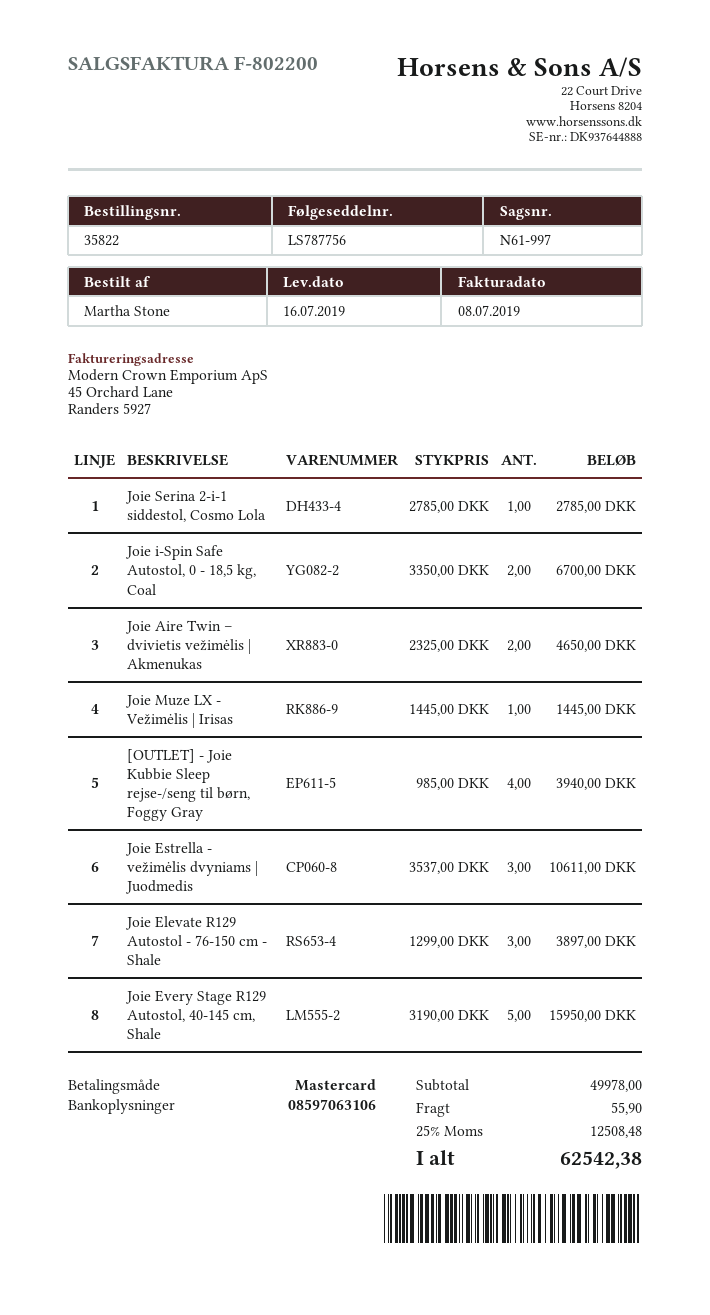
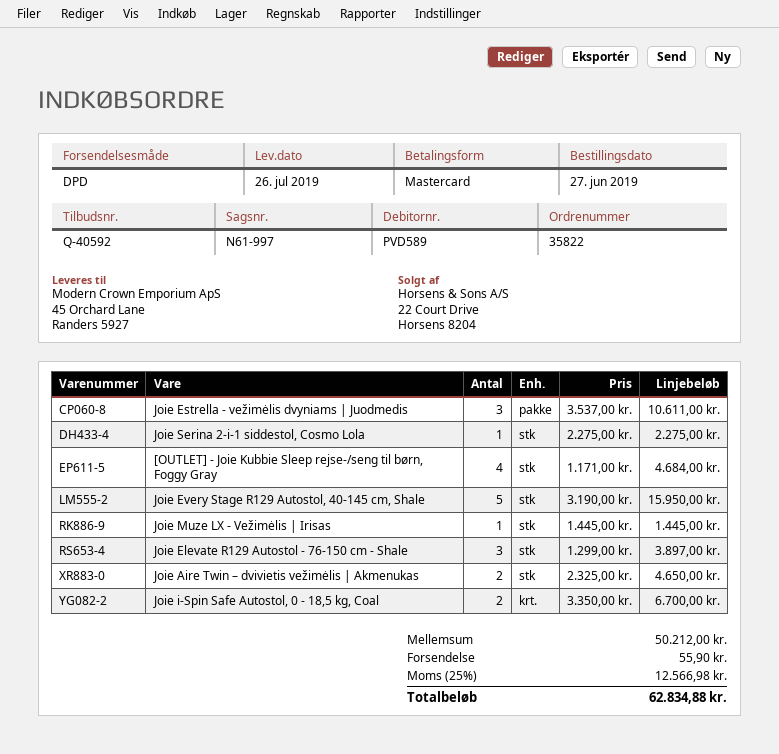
delivery date: 2019-07-16 -> 2019-07-26
Joie Serina 2-i-1 siddestol, Cosmo Lola: 1 x 2785.00 = 2785.00 -> 1 x 2275.00 = 2275.00
[OUTLET] - Joie Kubbie Sleep rejse-/seng til børn, Foggy Gray: 4 x 985.00 = 3940.00 -> 4 x 1171.00 = 4684.00
subtotal: 49978.00 -> 50212.00
tax: 25% = 12508.48 -> 25% = 12566.98
total: 62542.38 -> 62834.88

